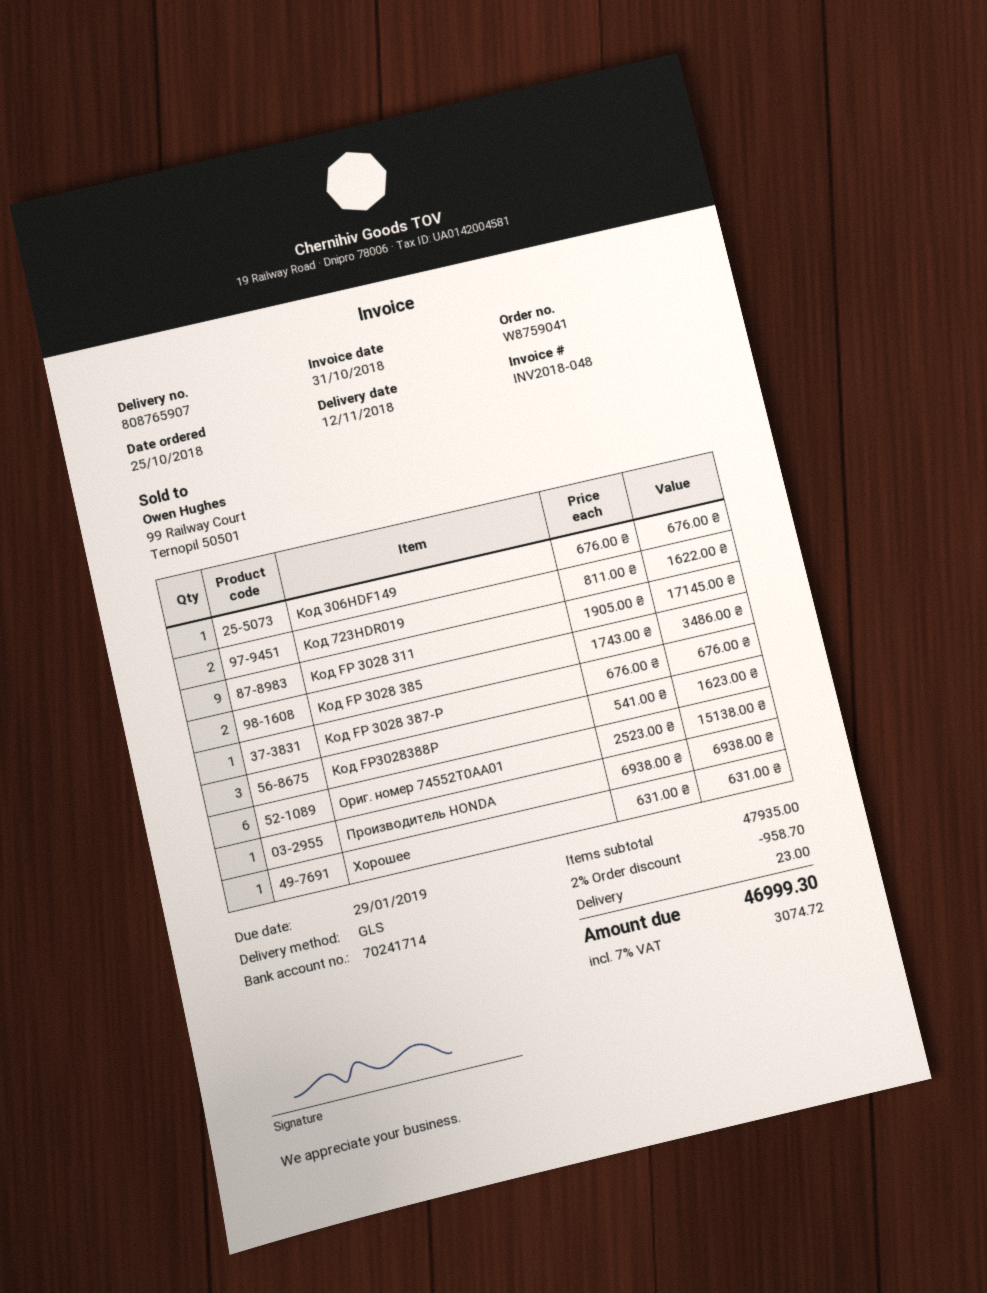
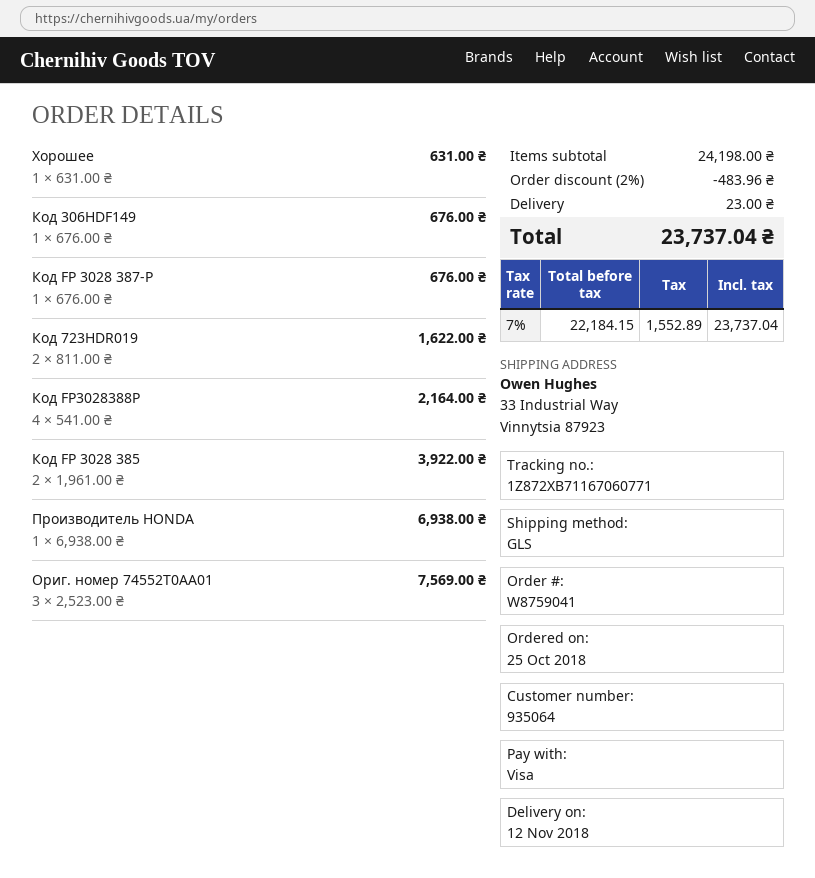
Код FP 3028 311: 9 x 1905.00 = 17145.00 -> none
Код FP 3028 385: 2 x 1743.00 = 3486.00 -> 2 x 1961.00 = 3922.00
Код FP3028388P: 3 x 541.00 = 1623.00 -> 4 x 541.00 = 2164.00
Ориг. номер 74552T0AA01: 6 x 2523.00 = 15138.00 -> 3 x 2523.00 = 7569.00
subtotal: 47935.00 -> 24198.00
discount: 2% = 958.70 -> 2% = 483.96
tax: 7% = 3074.72 -> 7% = 1552.89
total: 46999.30 -> 23737.04

